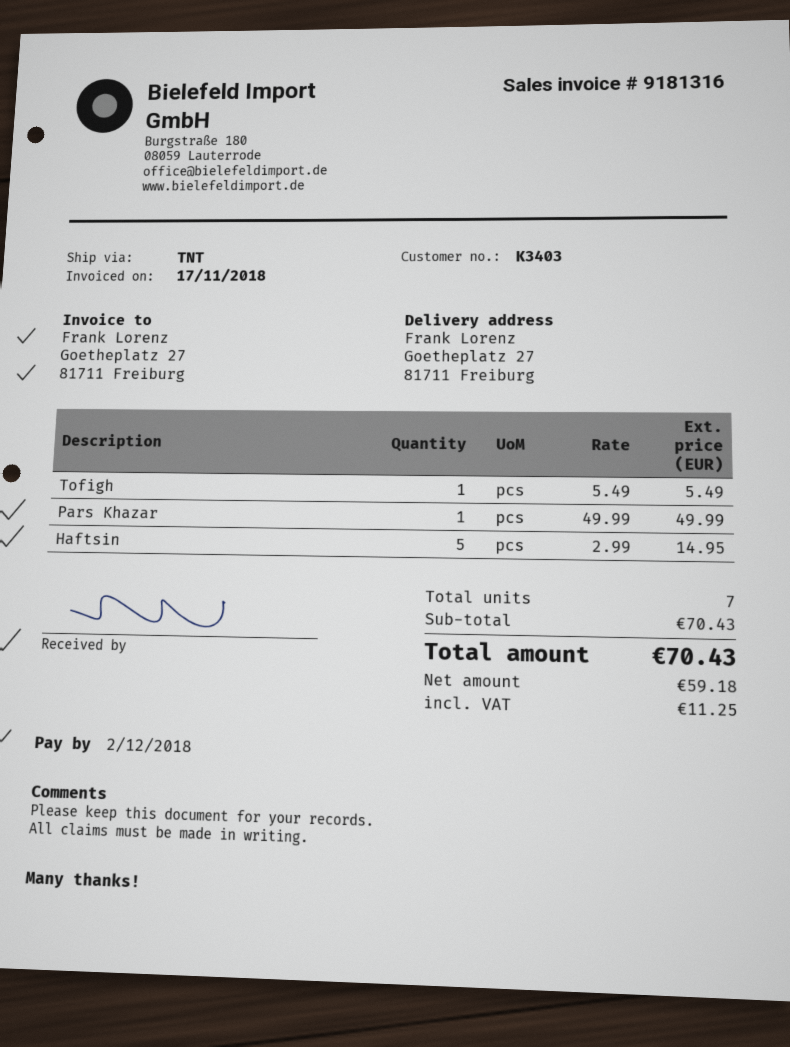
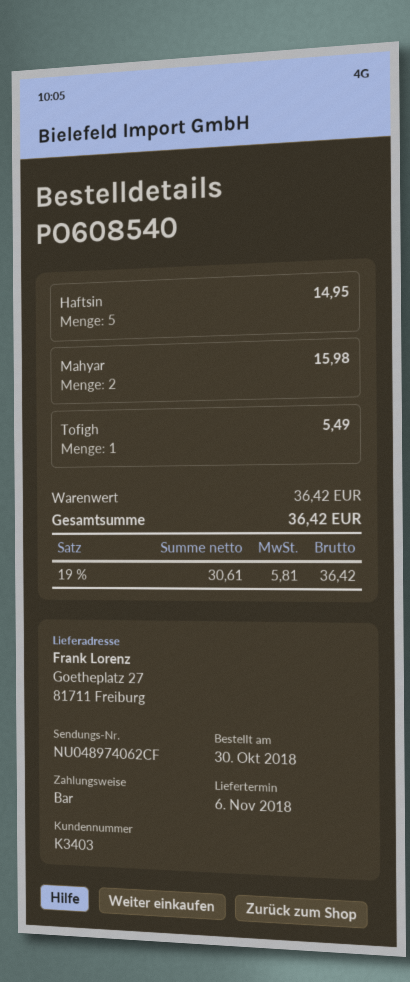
Pars Khazar: 1 for 49.99 -> none
Mahyar: none -> 2 for 15.98
subtotal: 70.43 -> 36.42
net: 59.18 -> 30.61
tax: 11.25 -> 5.81
total: 70.43 -> 36.42

